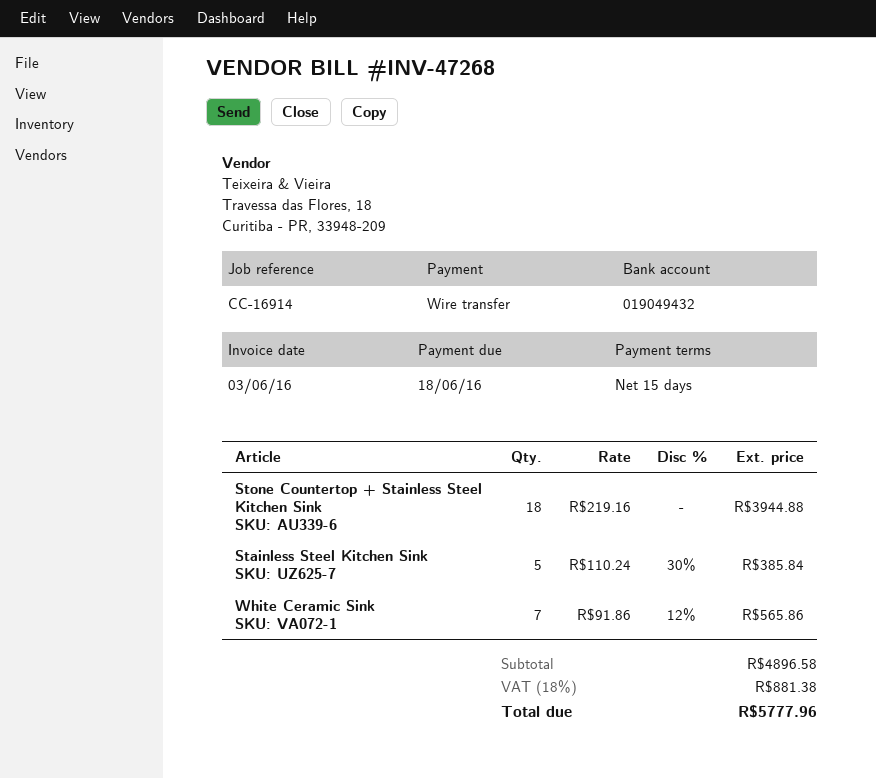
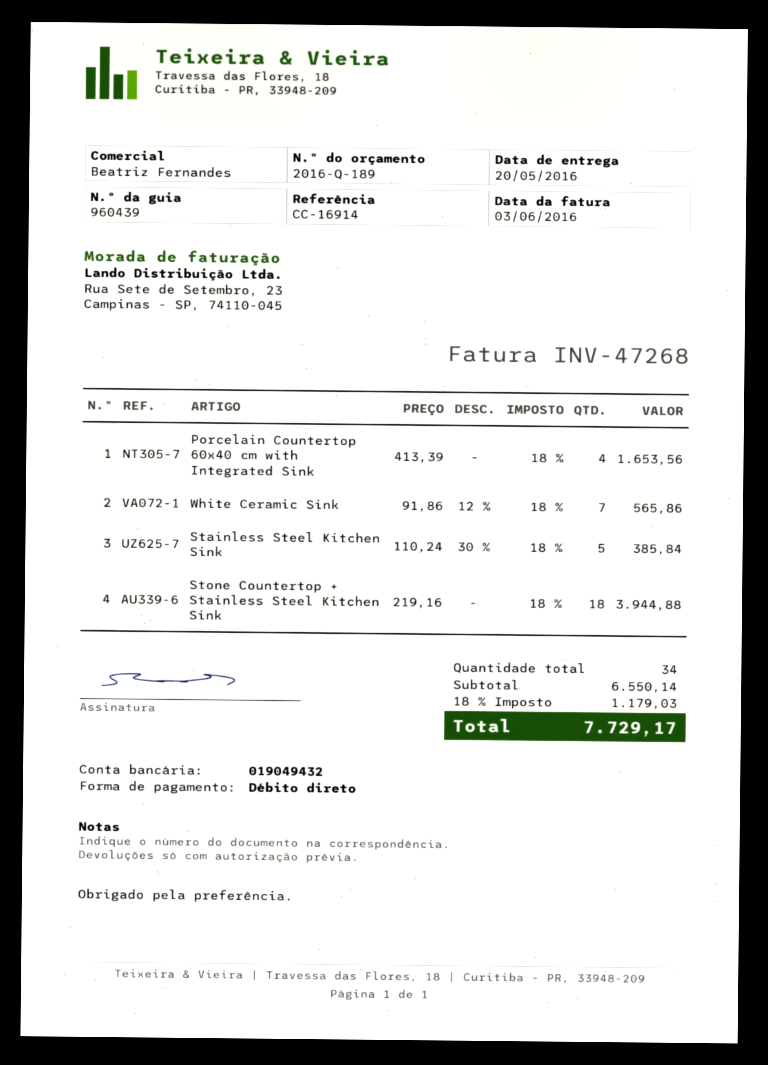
payment method: bank transfer -> direct debit
Porcelain Countertop 60x40 cm with Integrated Sink: none -> 4 x 413.39 = 1653.56
subtotal: 4896.58 -> 6550.14
tax: 18% = 881.38 -> 18% = 1179.03
total: 5777.96 -> 7729.17

